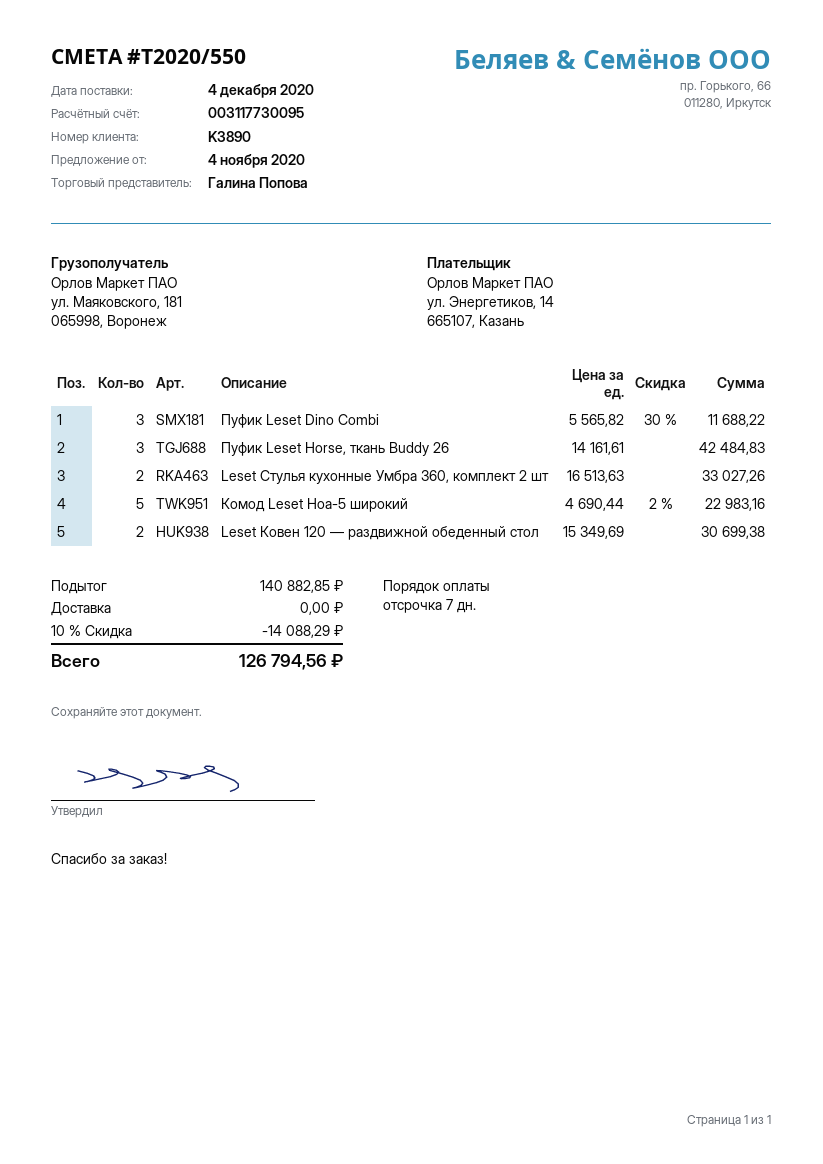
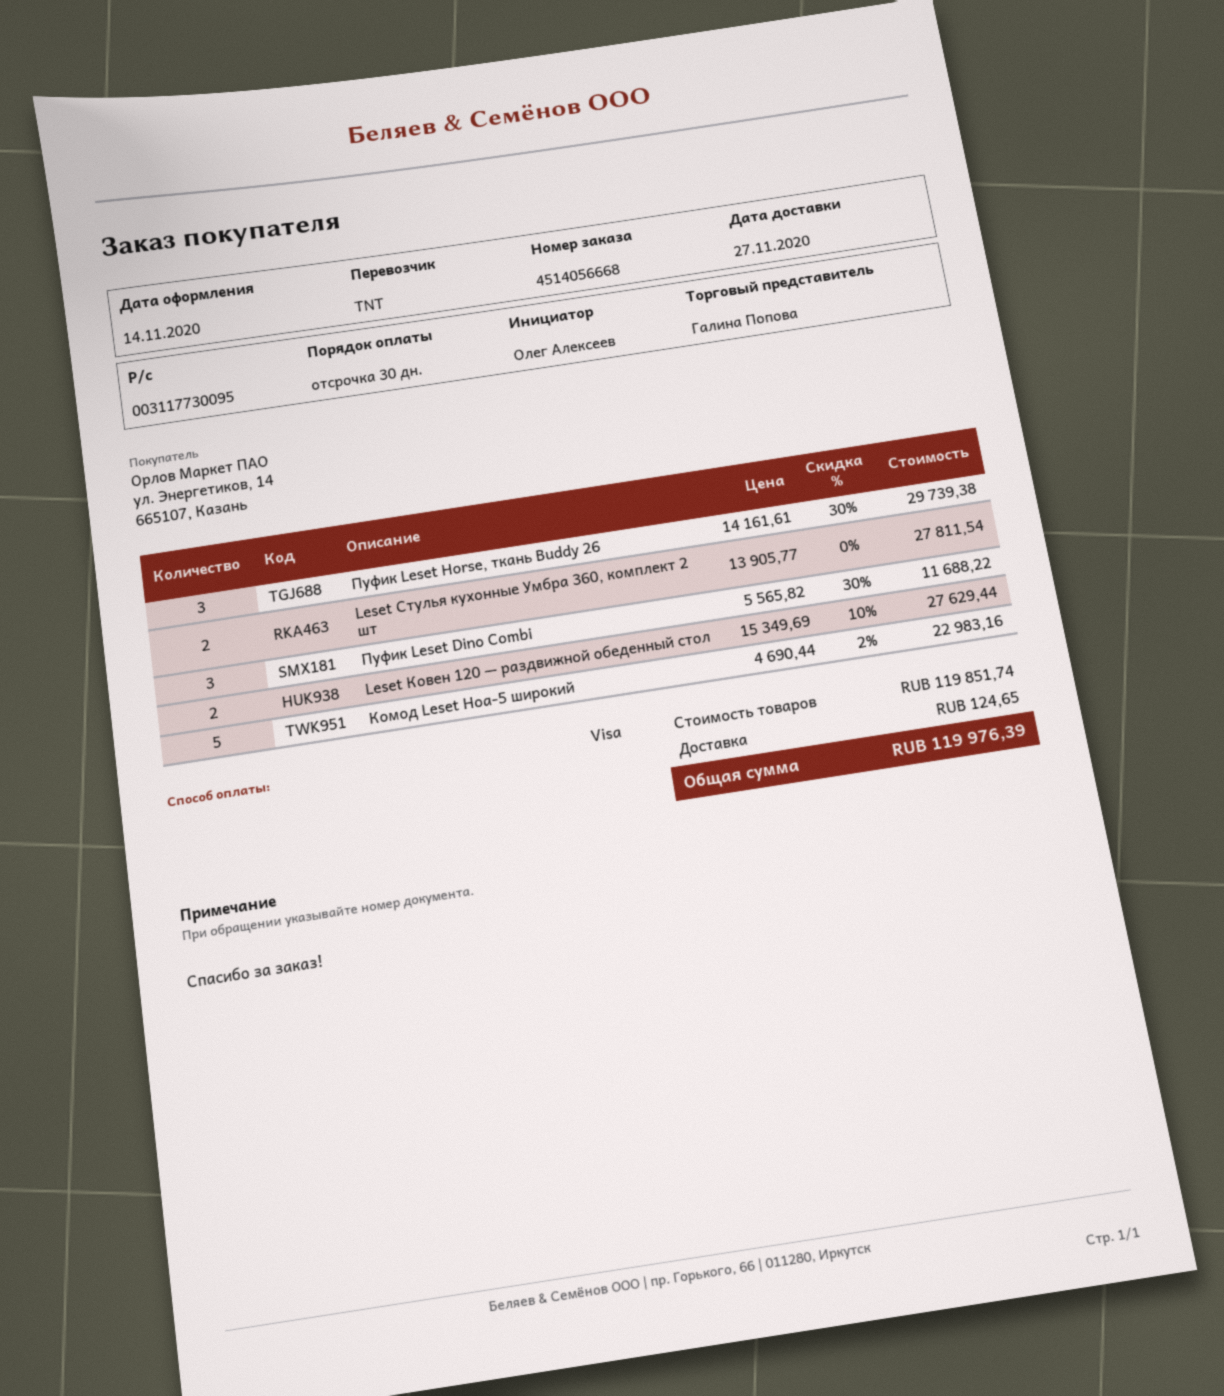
delivery date: 2020-12-04 -> 2020-11-27
payment terms: 7 days -> 30 days
Пуфик Leset Horse, ткань Buddy 26: 3 x 14161.61 = 42484.83 -> 3 x 14161.61 - 30% = 29739.38
Leset Стулья кухонные Умбра 360, комплект 2 шт: 2 x 16513.63 = 33027.26 -> 2 x 13905.77 = 27811.54
Leset Ковен 120 — раздвижной обеденный стол: 2 x 15349.69 = 30699.38 -> 2 x 15349.69 - 10% = 27629.44
subtotal: 140882.85 -> 119851.74
discount: 10% = 14088.29 -> none
shipping: 0.00 -> 124.65
total: 126794.56 -> 119976.39

